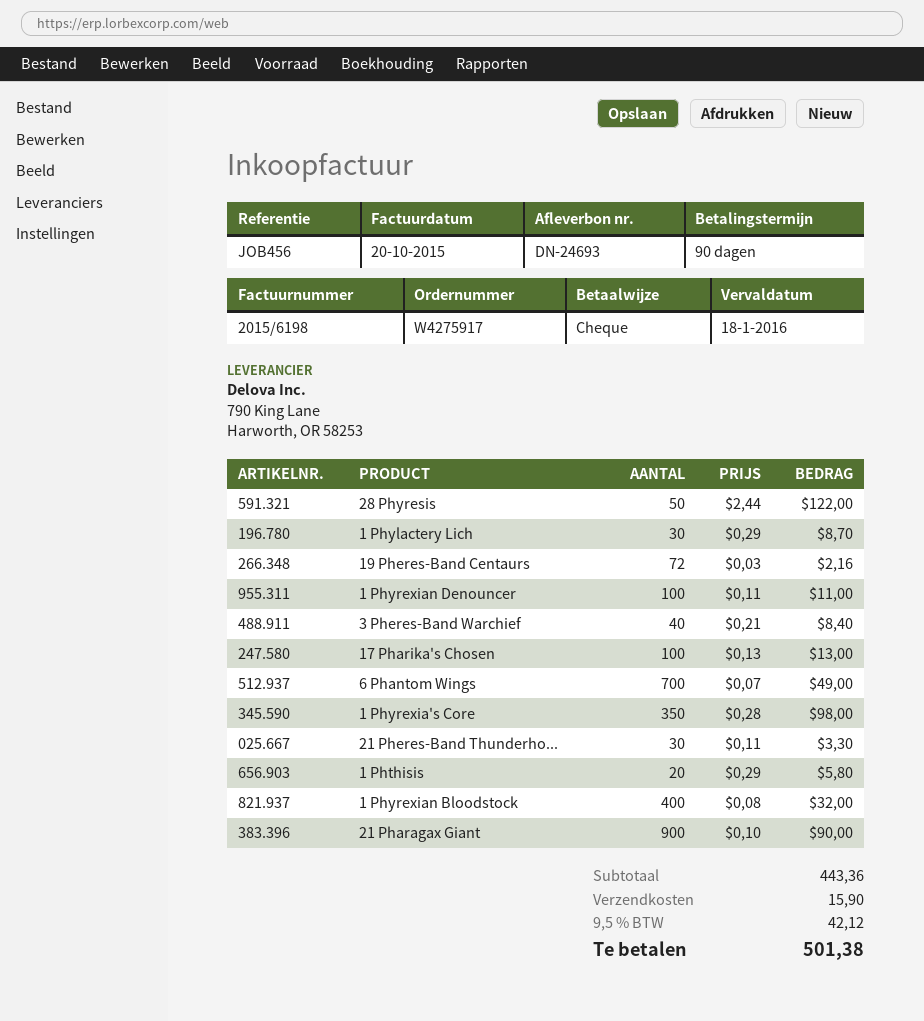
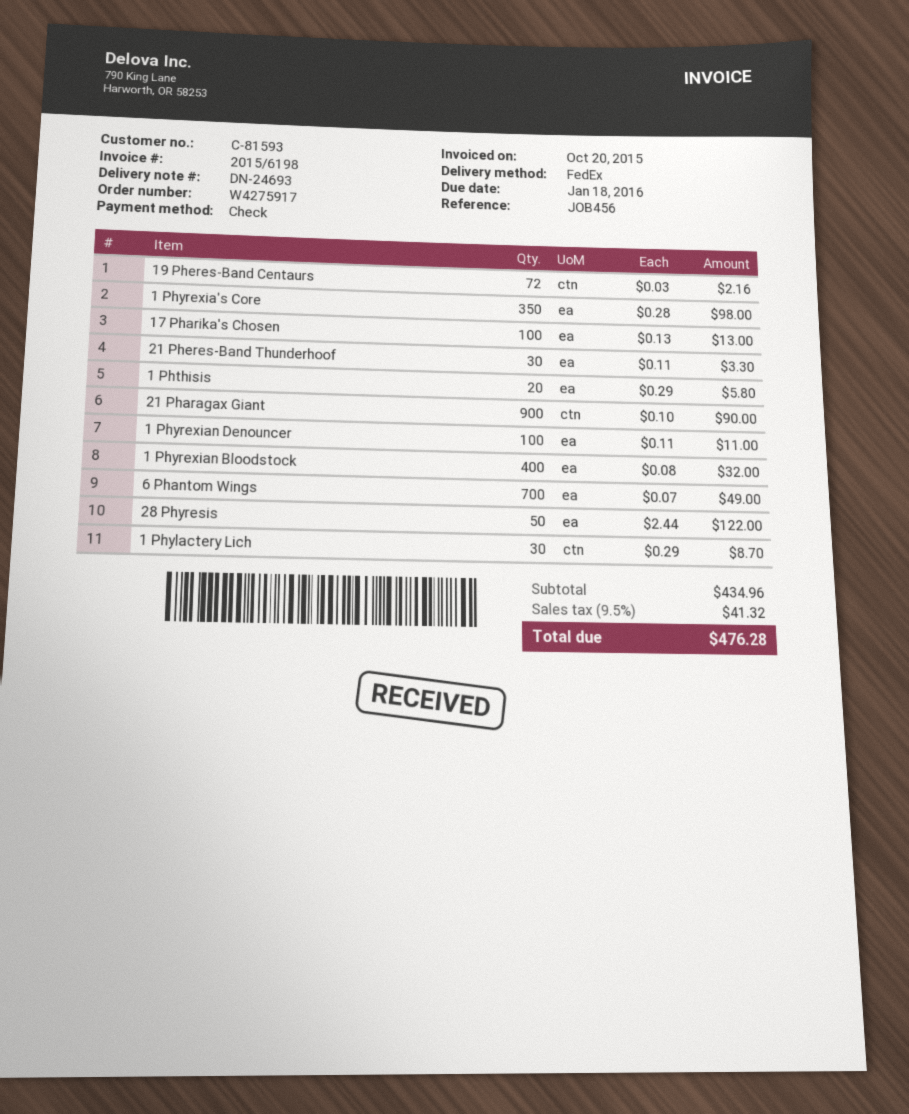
3 Pheres-Band Warchief: 40 x 0.21 = 8.40 -> none
subtotal: 443.36 -> 434.96
shipping: 15.90 -> none
tax: 9.5% = 42.12 -> 9.5% = 41.32
total: 501.38 -> 476.28

